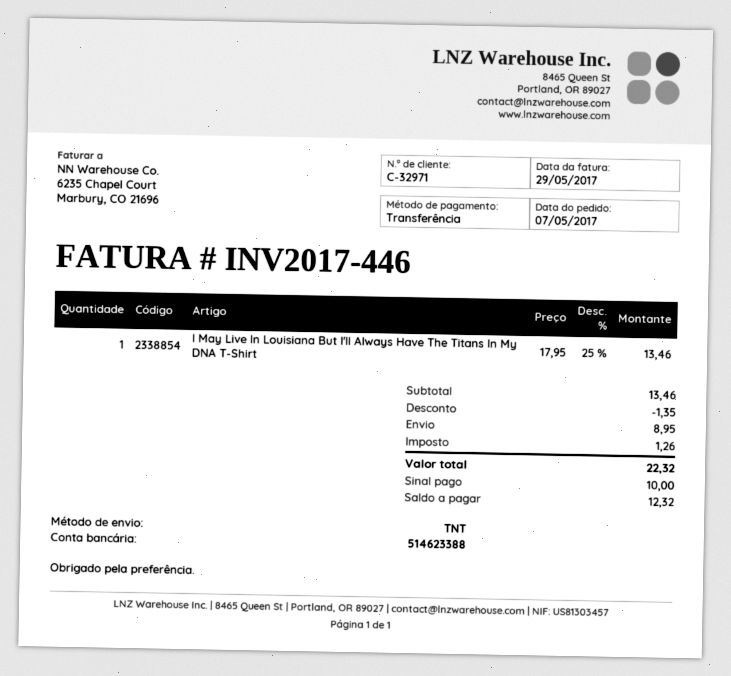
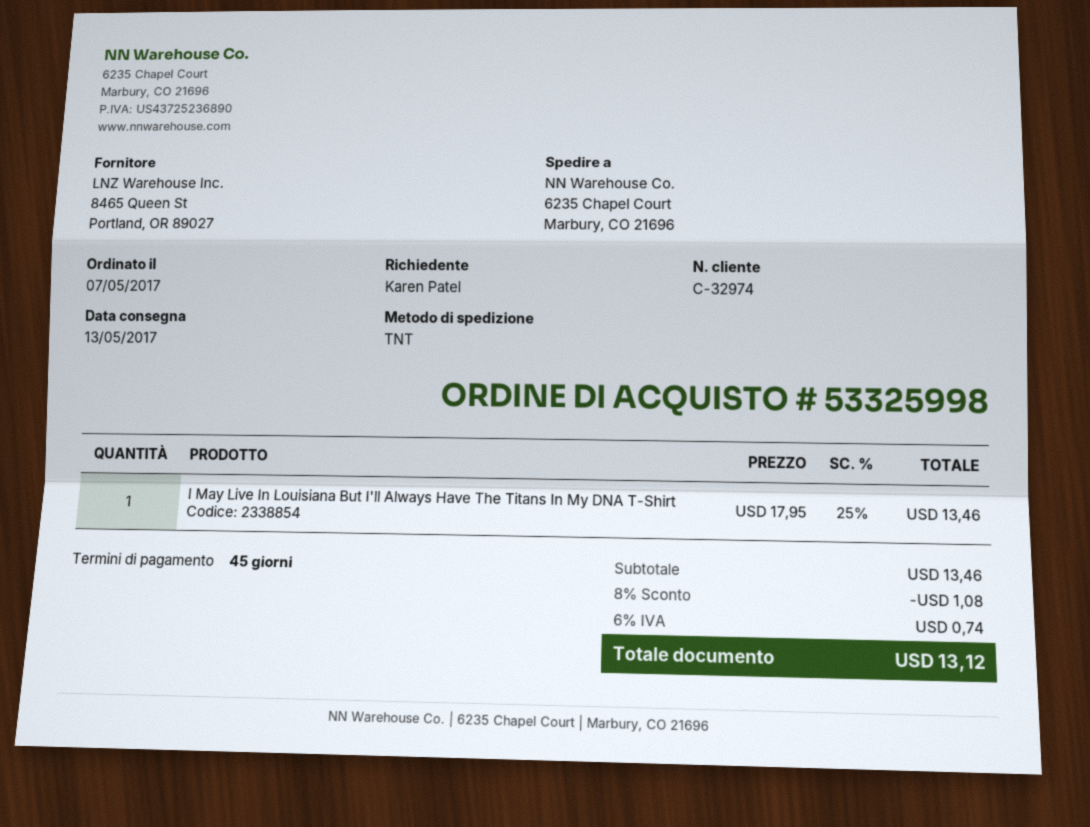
customer number: C-32971 -> C-32974
discount: 1.35 -> 1.08
shipping: 8.95 -> none
tax: 1.26 -> 0.74
total: 22.32 -> 13.12

